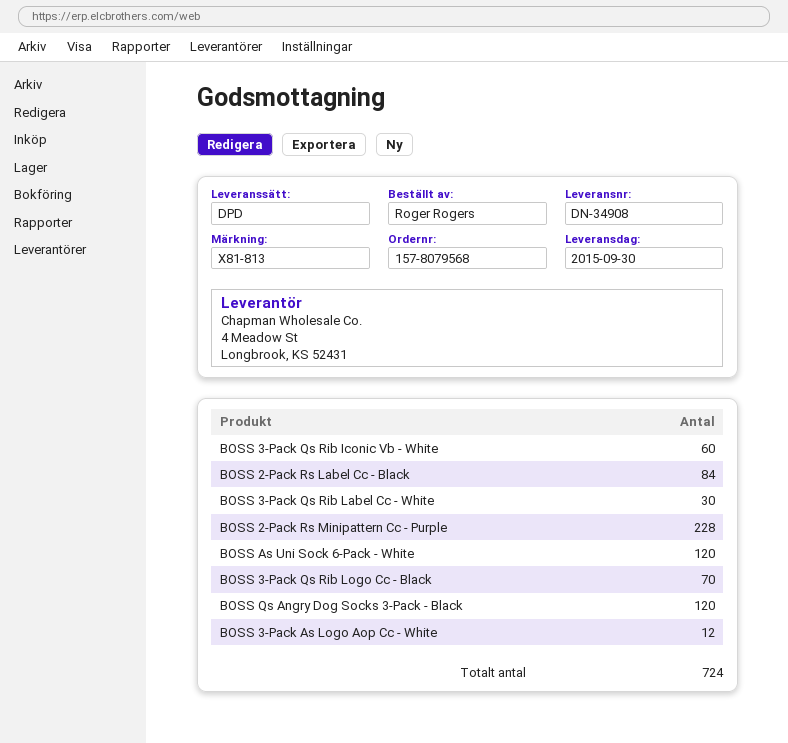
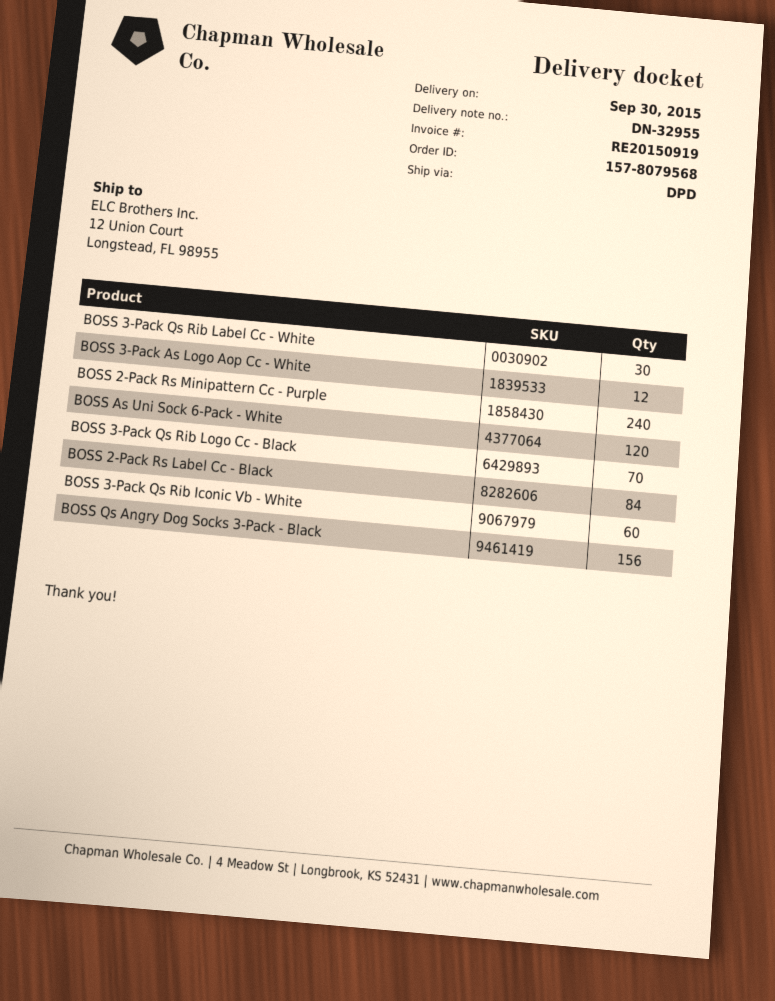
delivery note number: DN-34908 -> DN-32955
BOSS 2-Pack Rs Minipattern Cc - Purple: 228 -> 240
BOSS Qs Angry Dog Socks 3-Pack - Black: 120 -> 156

